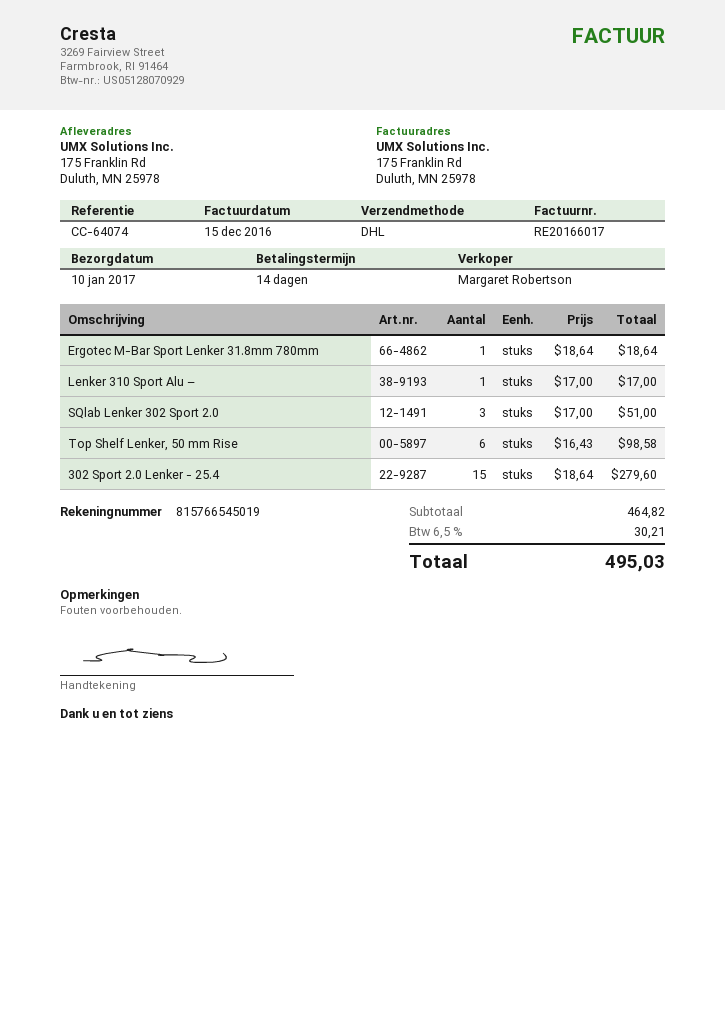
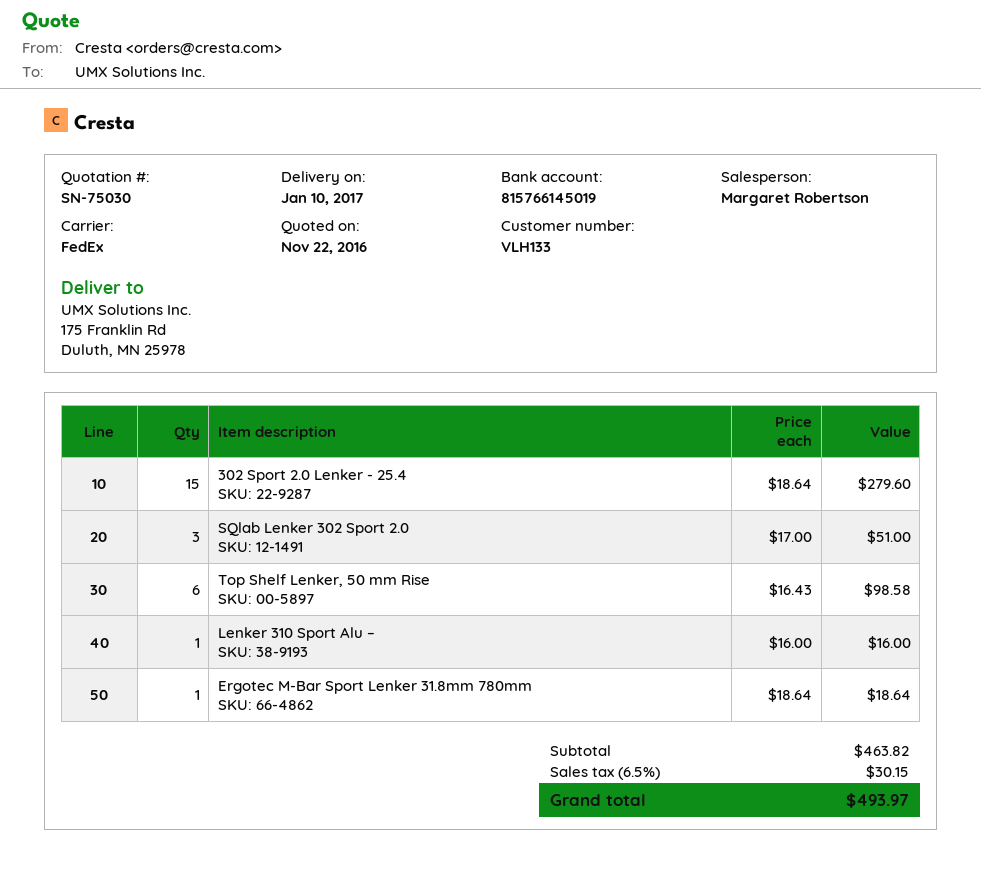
bank account: 815766545019 -> 815766145019
shipping method: DHL -> FedEx
Lenker 310 Sport Alu –: 1 x 17.00 = 17.00 -> 1 x 16.00 = 16.00
subtotal: 464.82 -> 463.82
tax: 6.5% = 30.21 -> 6.5% = 30.15
total: 495.03 -> 493.97

